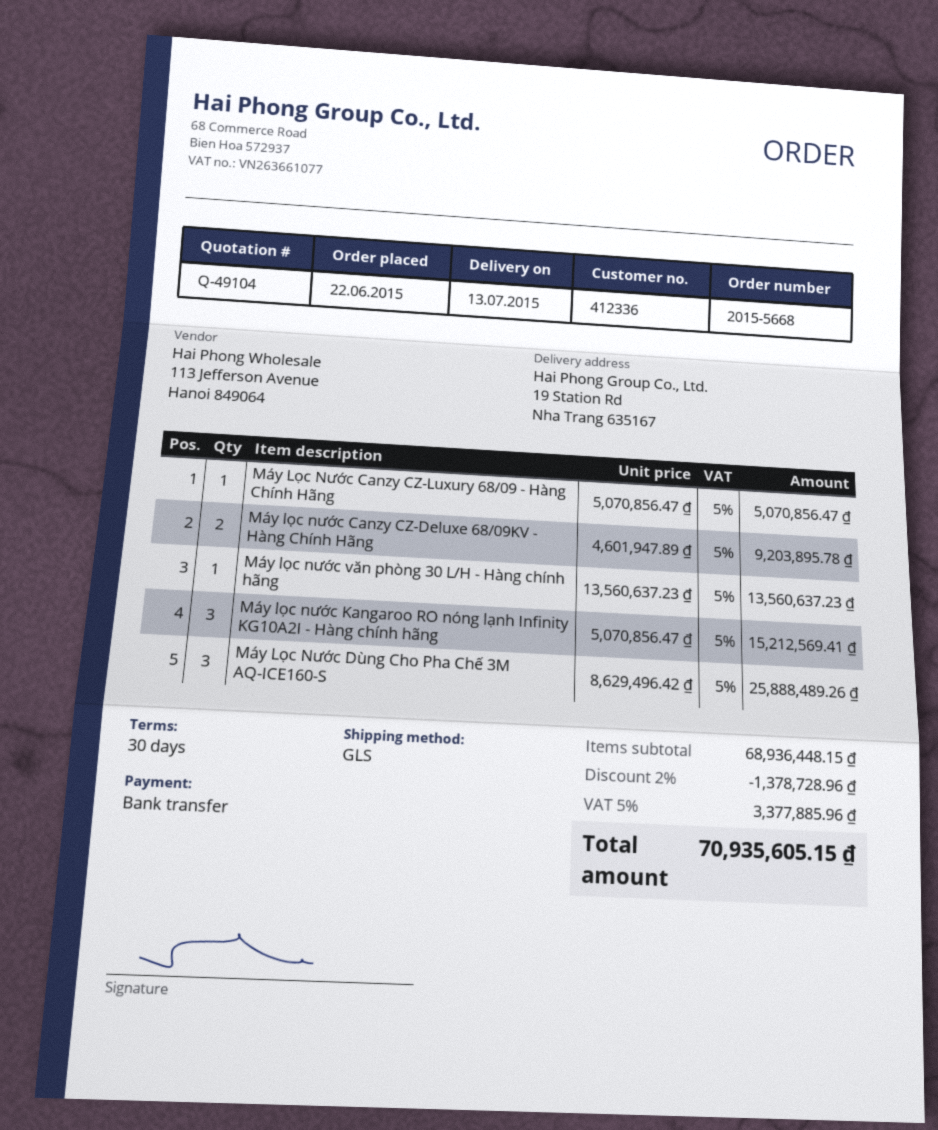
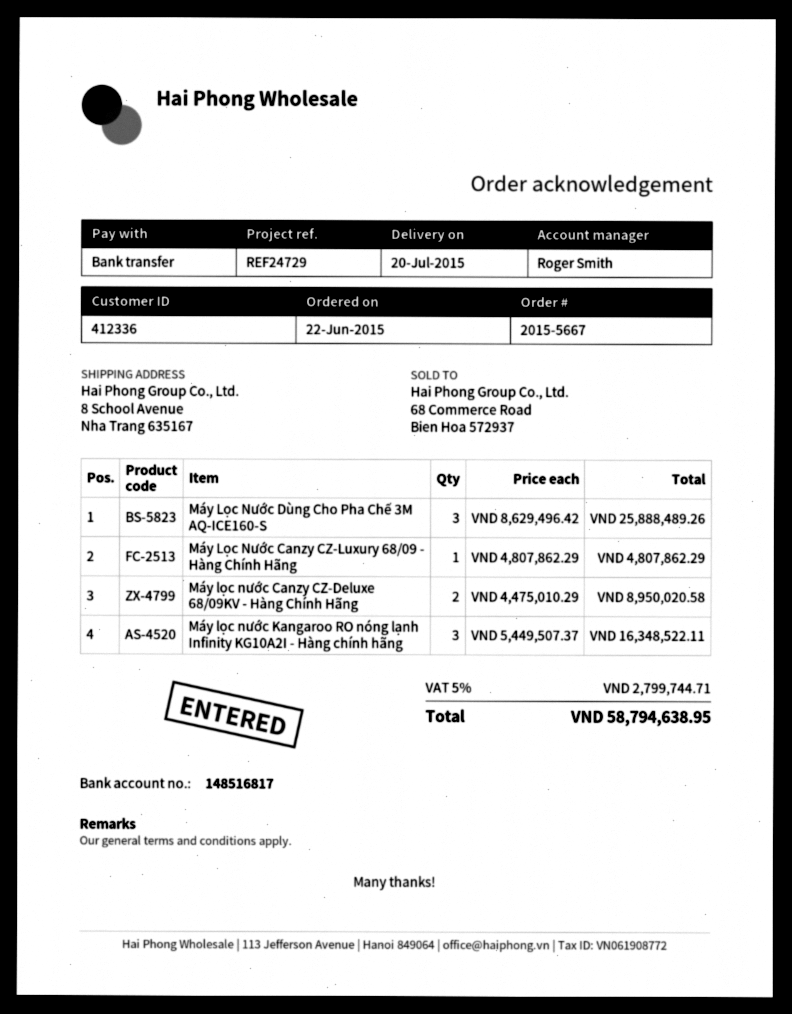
order number: 2015-5668 -> 2015-5667
delivery date: 2015-07-13 -> 2015-07-20
ship to: 19 Station Rd, Nha Trang 635167 -> 8 School Avenue, Nha Trang 635167
Máy Lọc Nước Canzy CZ-Luxury 68/09 - Hàng Chính Hãng: 1 x 5070856.47 = 5070856.47 -> 1 x 4807862.29 = 4807862.29
Máy lọc nước Canzy CZ-Deluxe 68/09KV - Hàng Chính Hãng: 2 x 4601947.89 = 9203895.78 -> 2 x 4475010.29 = 8950020.58
Máy lọc nước văn phòng 30 L/H - Hàng chính hãng: 1 x 13560637.23 = 13560637.23 -> none
Máy lọc nước Kangaroo RO nóng lạnh Infinity KG10A2I - Hàng chính hãng: 3 x 5070856.47 = 15212569.41 -> 3 x 5449507.37 = 16348522.11
discount: 2% = 1378728.96 -> none
tax: 5% = 3377885.96 -> 5% = 2799744.71
total: 70935605.15 -> 58794638.95

